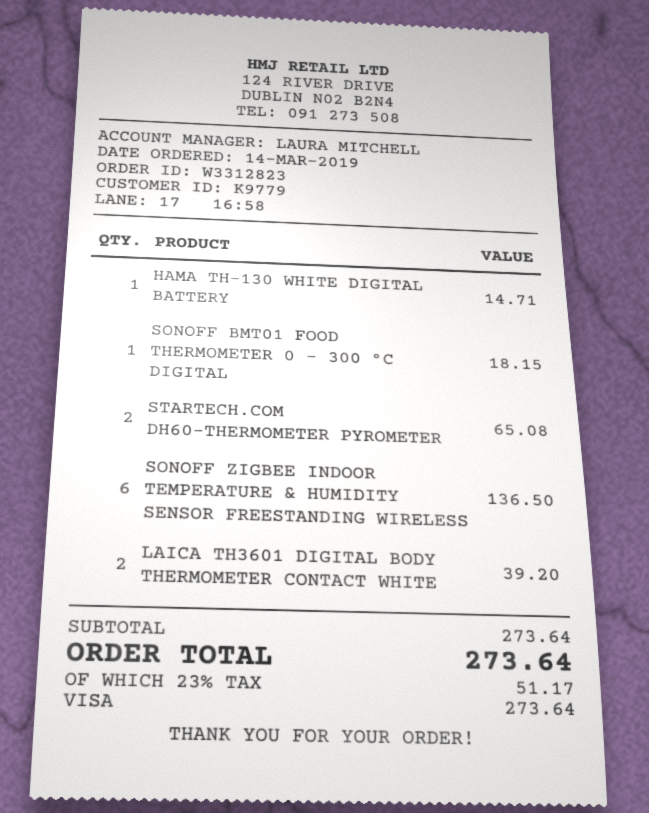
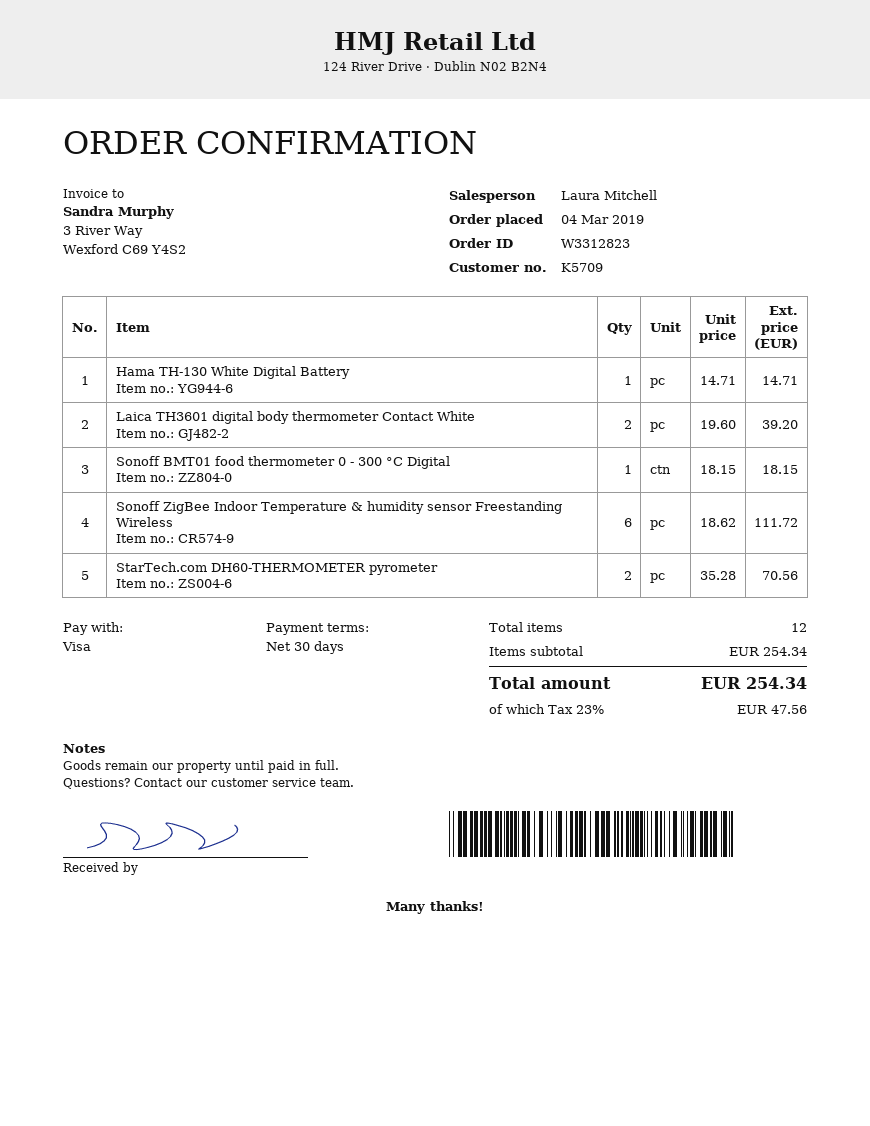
order date: 2019-03-14 -> 2019-03-04
customer number: K9779 -> K5709
STARTECH.COM DH60-THERMOMETER PYROMETER: 2 for 65.08 -> 2 for 70.56
SONOFF ZIGBEE INDOOR TEMPERATURE & HUMIDITY SENSOR FREESTANDING WIRELESS: 6 for 136.50 -> 6 for 111.72
subtotal: 273.64 -> 254.34
tax: 23% = 51.17 -> 23% = 47.56
total: 273.64 -> 254.34

